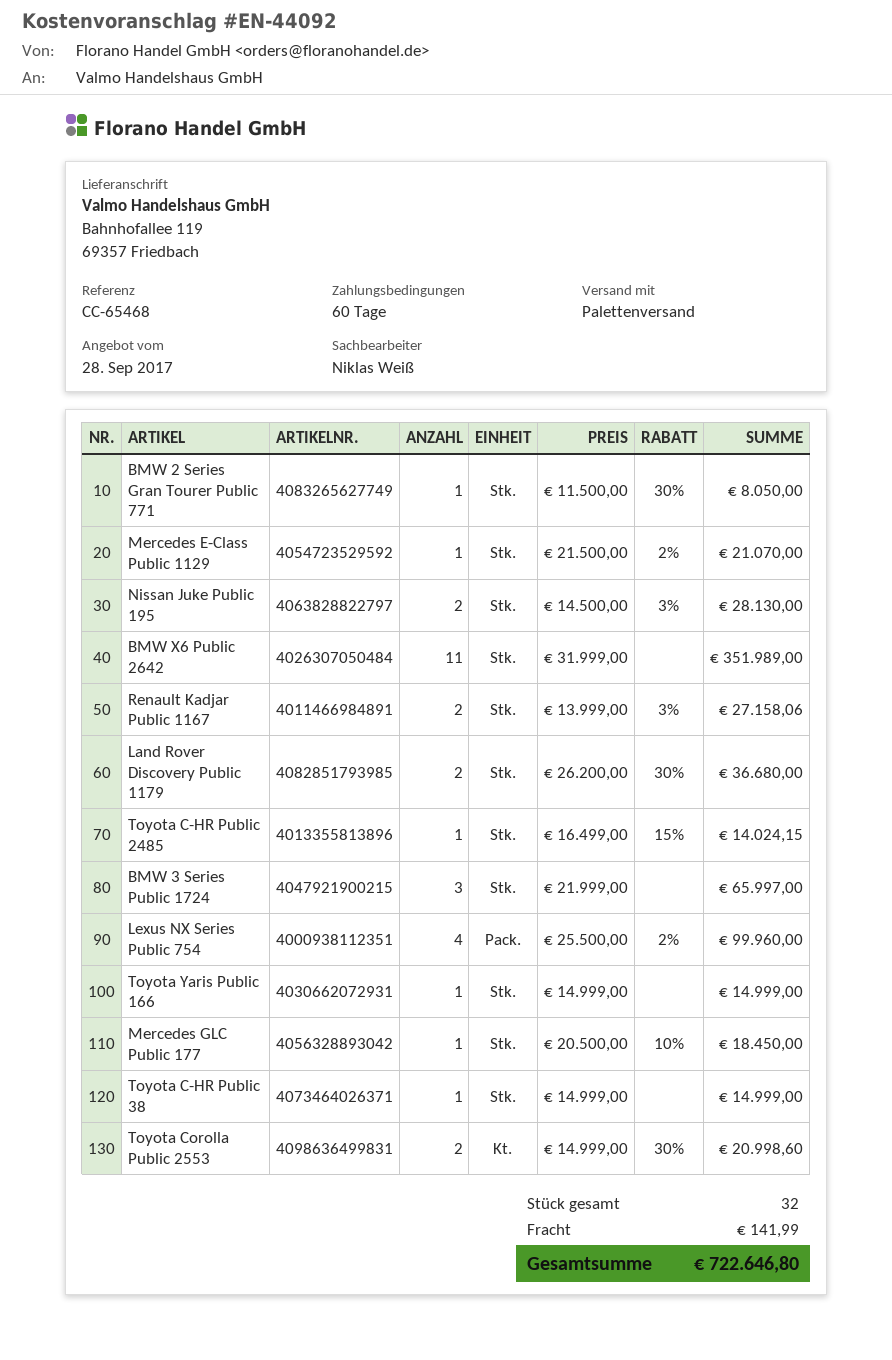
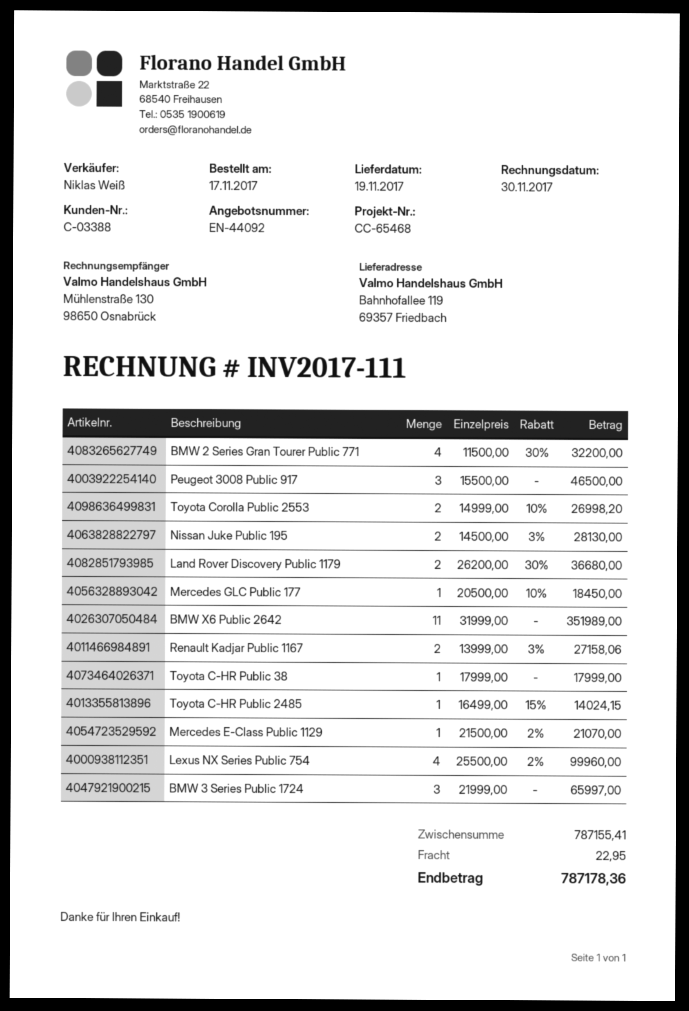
BMW 2 Series Gran Tourer Public 771: 1 x 11500.00 - 30% = 8050.00 -> 4 x 11500.00 - 30% = 32200.00
Toyota Yaris Public 166: 1 x 14999.00 = 14999.00 -> none
Toyota C-HR Public 38: 1 x 14999.00 = 14999.00 -> 1 x 17999.00 = 17999.00
Toyota Corolla Public 2553: 2 x 14999.00 - 30% = 20998.60 -> 2 x 14999.00 - 10% = 26998.20
Peugeot 3008 Public 917: none -> 3 x 15500.00 = 46500.00
shipping: 141.99 -> 22.95
total: 722646.80 -> 787178.36

